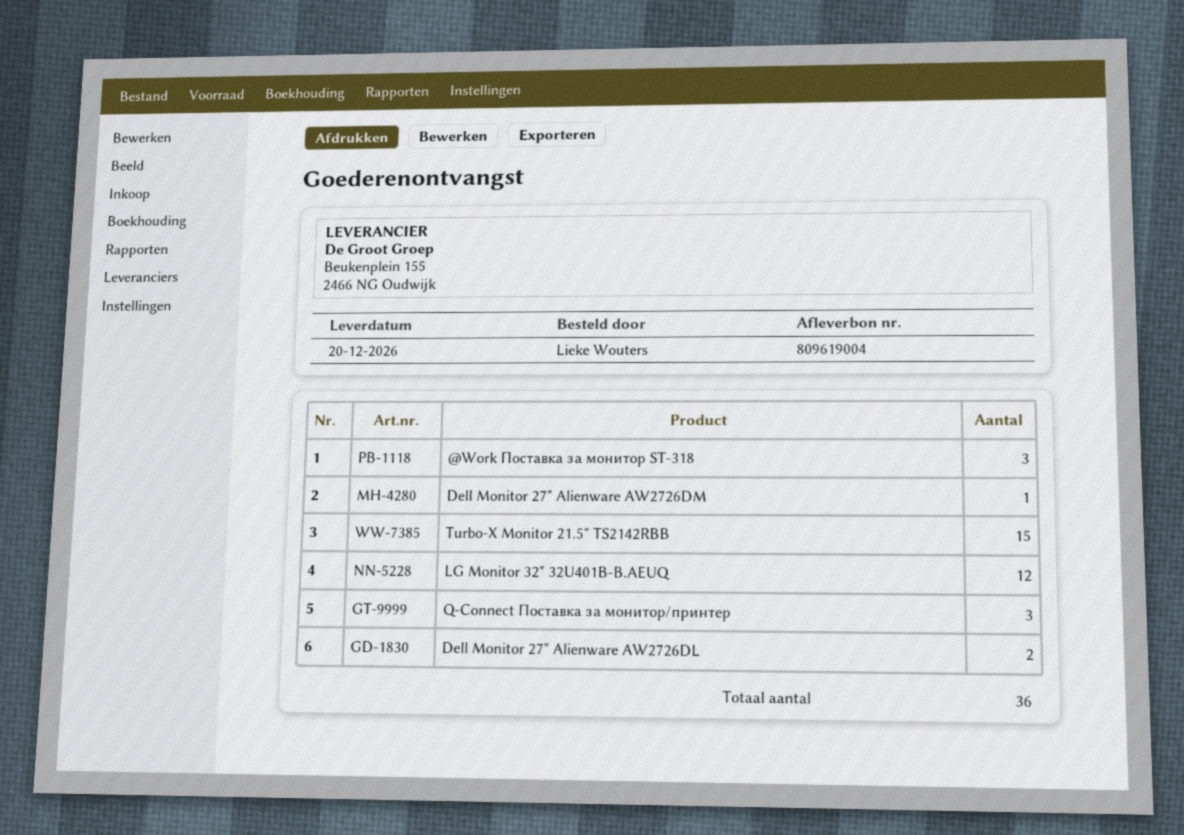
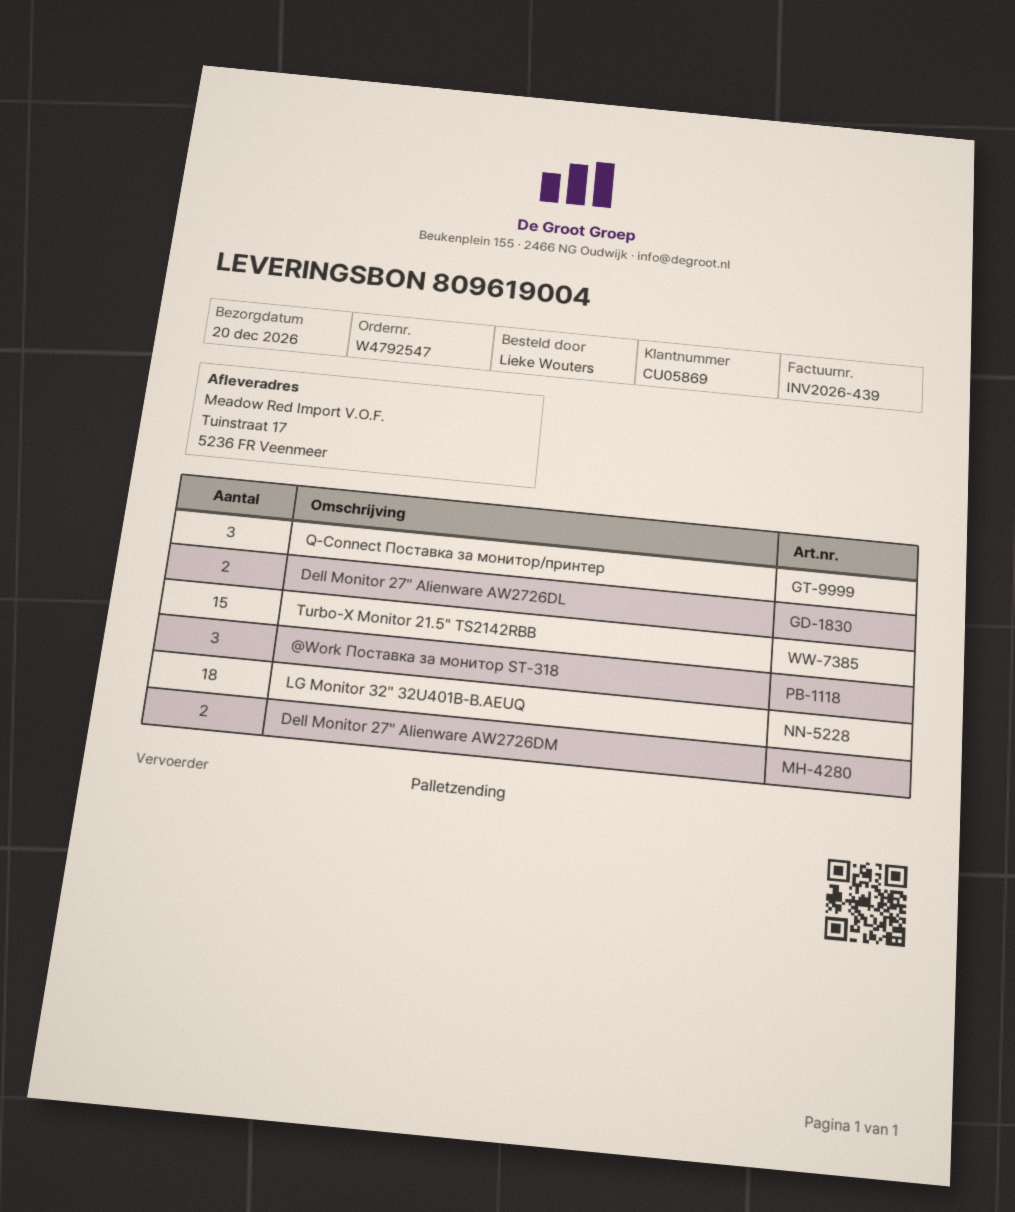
Dell Monitor 27" Alienware AW2726DM: 1 -> 2
LG Monitor 32" 32U401B-B.AEUQ: 12 -> 18

